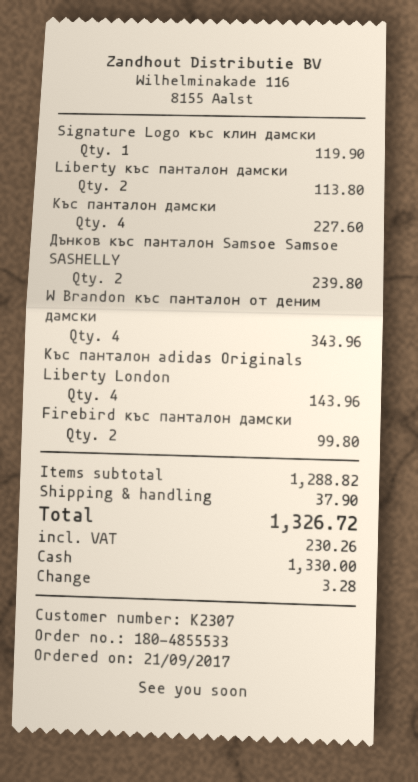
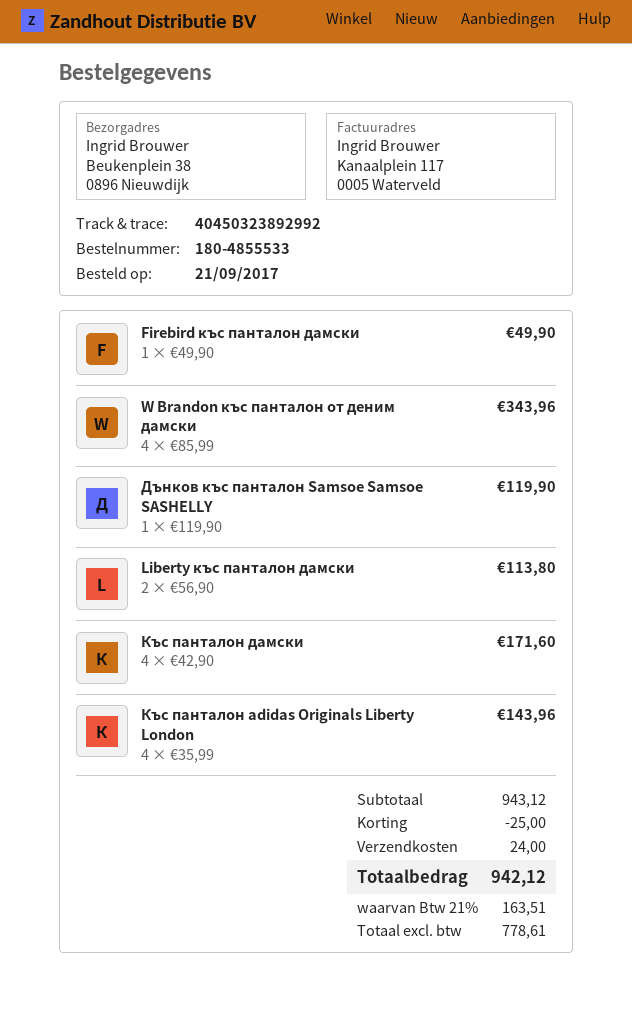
Signature Logo къс клин дамски: 1 for 119.90 -> none
Къс панталон дамски: 4 for 227.60 -> 4 for 171.60
Дънков къс панталон Samsoe Samsoe SASHELLY: 2 for 239.80 -> 1 for 119.90
Firebird къс панталон дамски: 2 for 99.80 -> 1 for 49.90
subtotal: 1288.82 -> 943.12
discount: none -> 25.00
shipping: 37.90 -> 24.00
tax: 230.26 -> 163.51
total: 1326.72 -> 942.12

